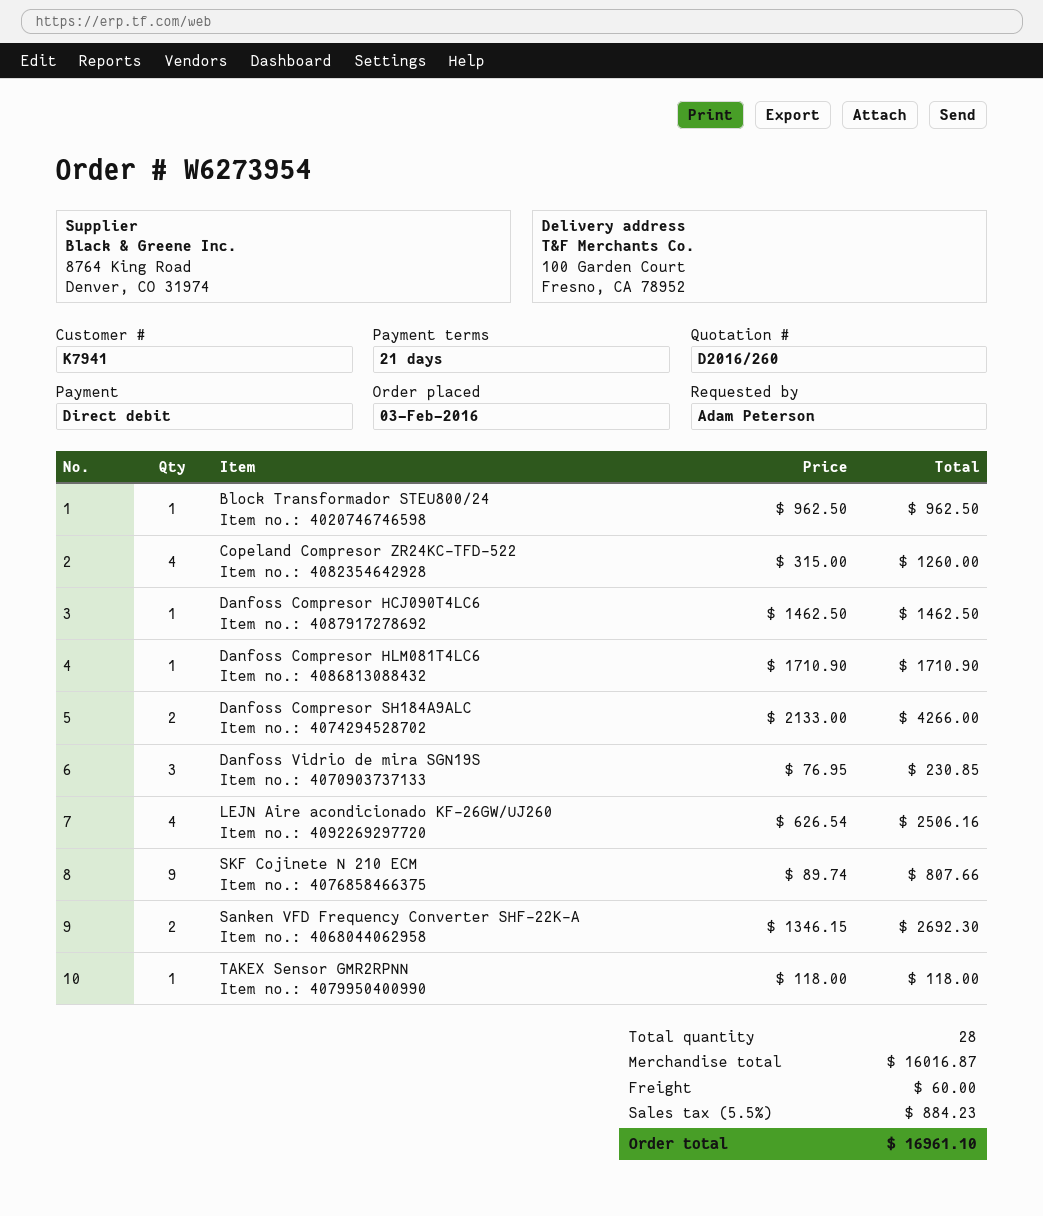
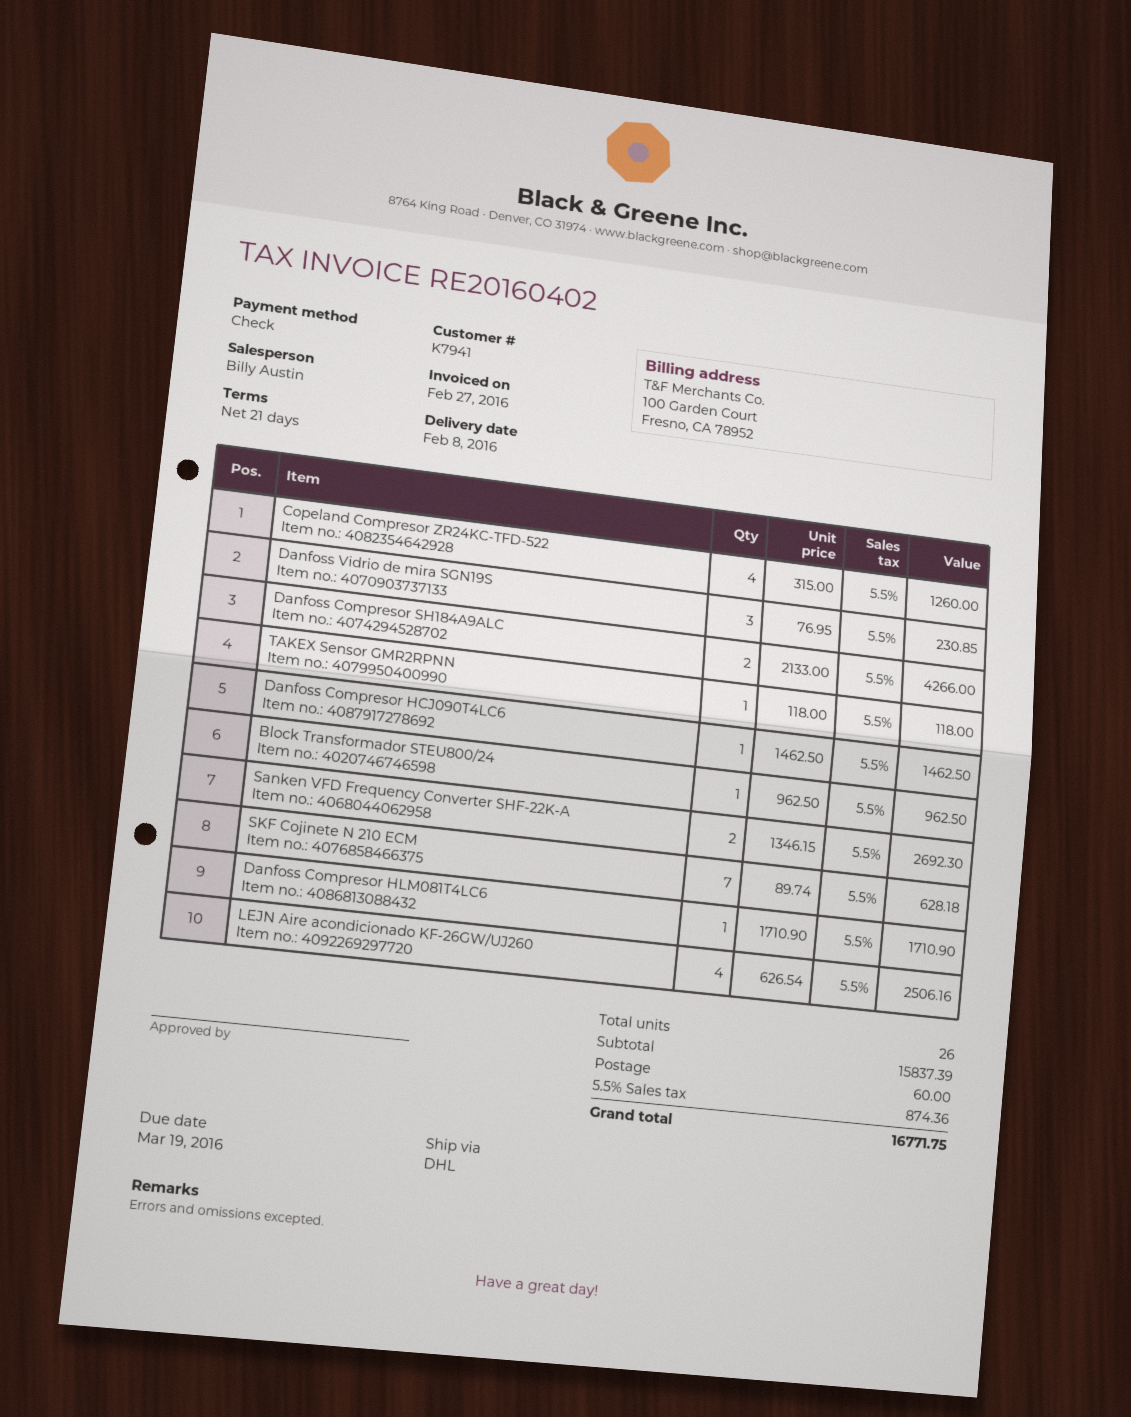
payment method: direct debit -> cheque
SKF Cojinete N 210 ECM: 9 x 89.74 = 807.66 -> 7 x 89.74 = 628.18
total quantity: 28 -> 26
subtotal: 16016.87 -> 15837.39
tax: 5.5% = 884.23 -> 5.5% = 874.36
total: 16961.10 -> 16771.75

